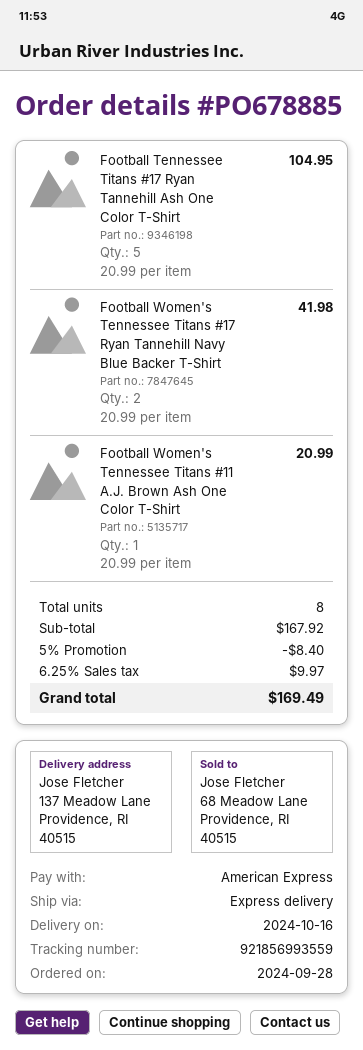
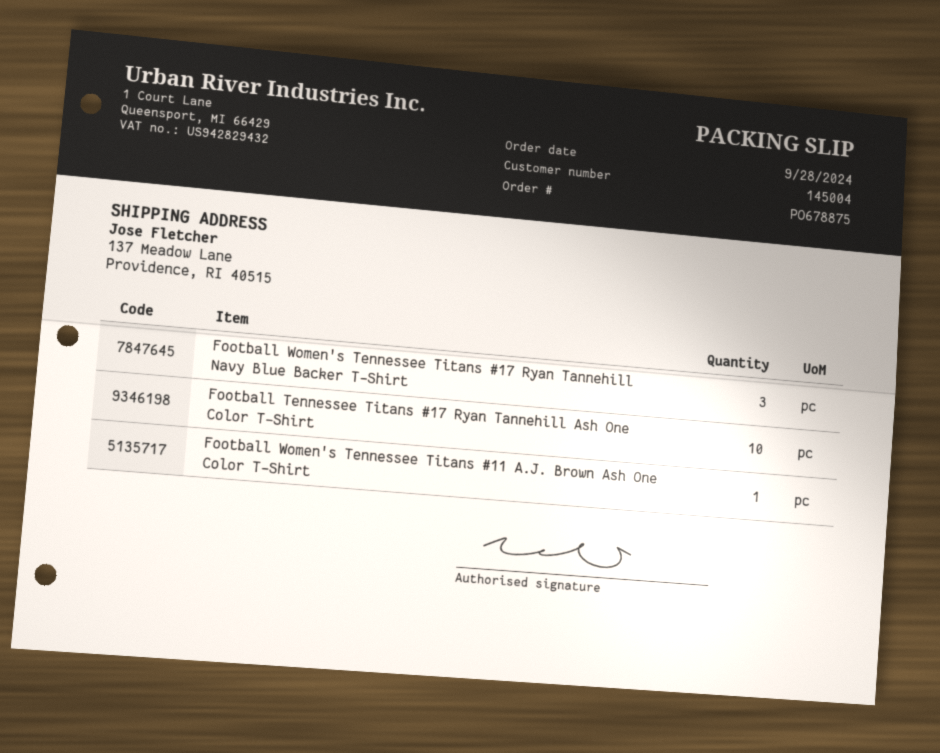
order number: PO678885 -> PO678875
Football Tennessee Titans #17 Ryan Tannehill Ash One Color T-Shirt: 5 -> 10
Football Women's Tennessee Titans #17 Ryan Tannehill Navy Blue Backer T-Shirt: 2 -> 3

